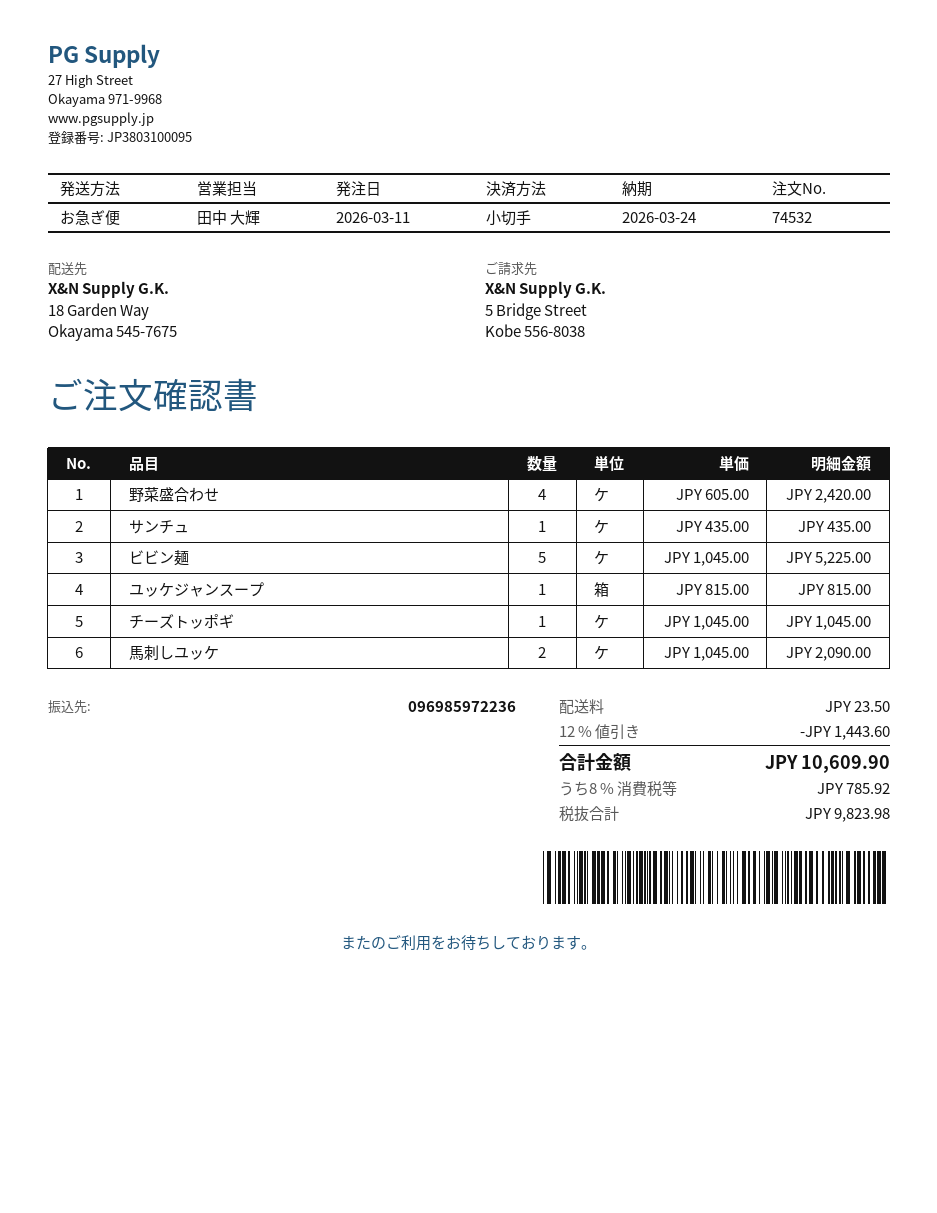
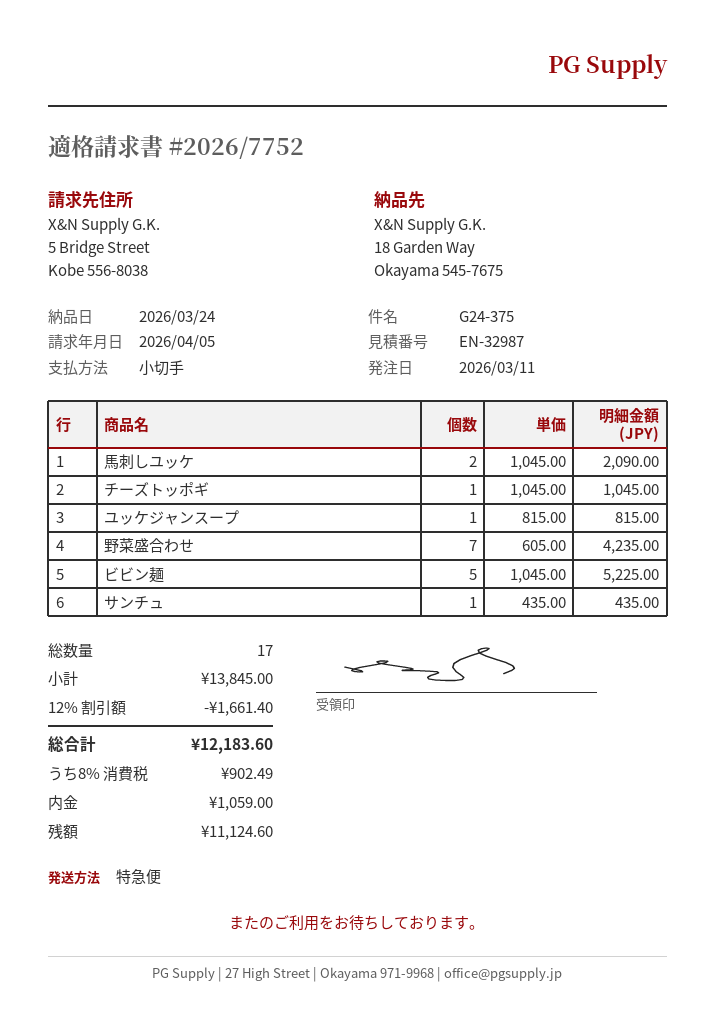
野菜盛合わせ: 4 x 605.00 = 2420.00 -> 7 x 605.00 = 4235.00
discount: 12% = 1443.60 -> 12% = 1661.40
shipping: 23.50 -> none
tax: 8% = 785.92 -> 8% = 902.49
total: 10609.90 -> 12183.60

